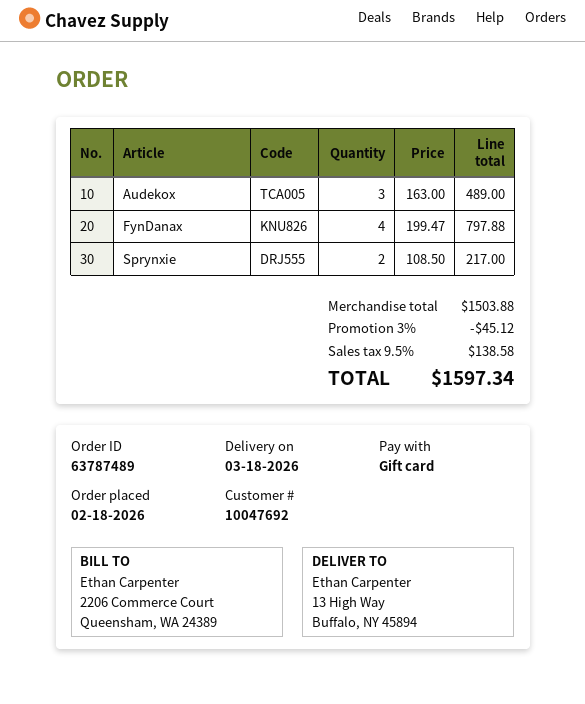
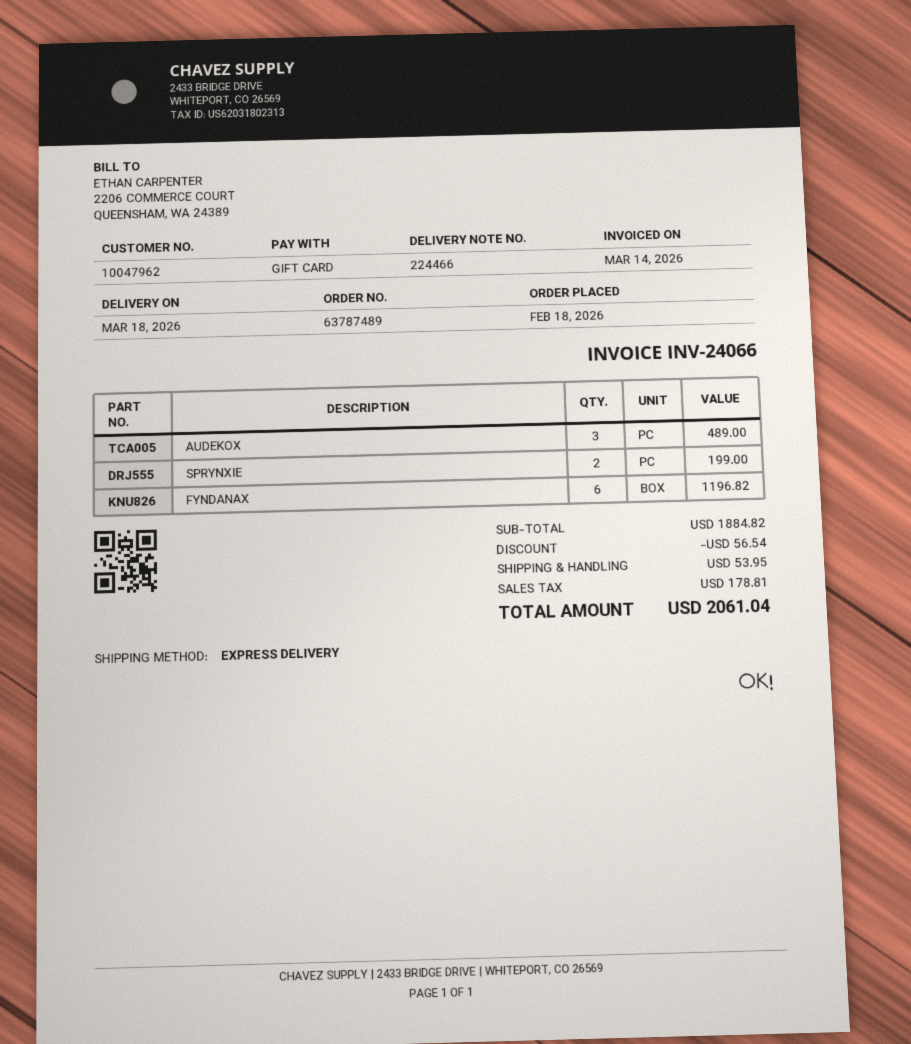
customer number: 10047692 -> 10047962
FynDanax: 4 for 797.88 -> 6 for 1196.82
Sprynxie: 2 for 217.00 -> 2 for 199.00
subtotal: 1503.88 -> 1884.82
discount: 45.12 -> 56.54
shipping: none -> 53.95
tax: 138.58 -> 178.81
total: 1597.34 -> 2061.04

